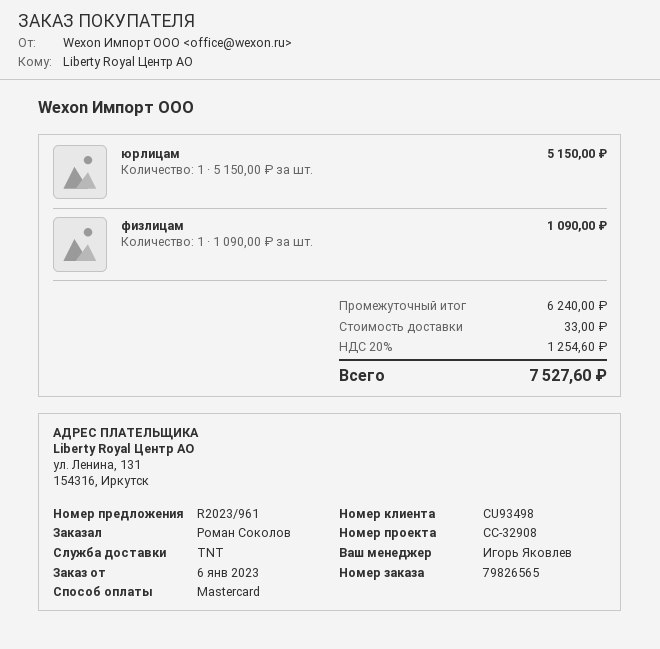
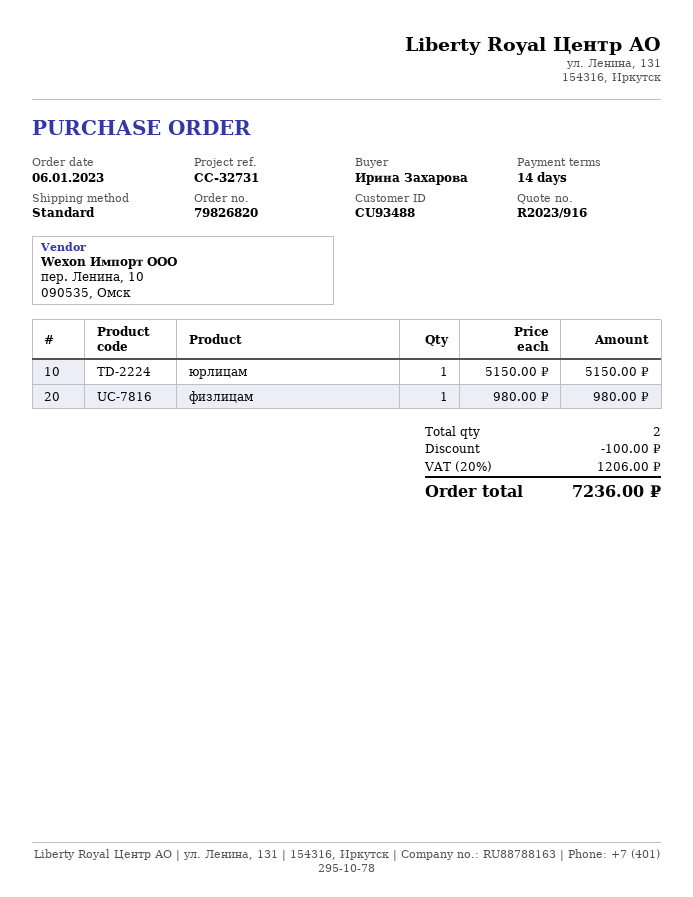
quote number: R2023/961 -> R2023/916
order number: 79826565 -> 79826820
customer number: CU93498 -> CU93488
reference: CC-32908 -> CC-32731
ordered by: Роман Соколов -> Ирина Захарова
shipping method: TNT -> standard
физлицам: 1 x 1090.00 = 1090.00 -> 1 x 980.00 = 980.00
discount: none -> 100.00
shipping: 33.00 -> none
tax: 20% = 1254.60 -> 20% = 1206.00
total: 7527.60 -> 7236.00

